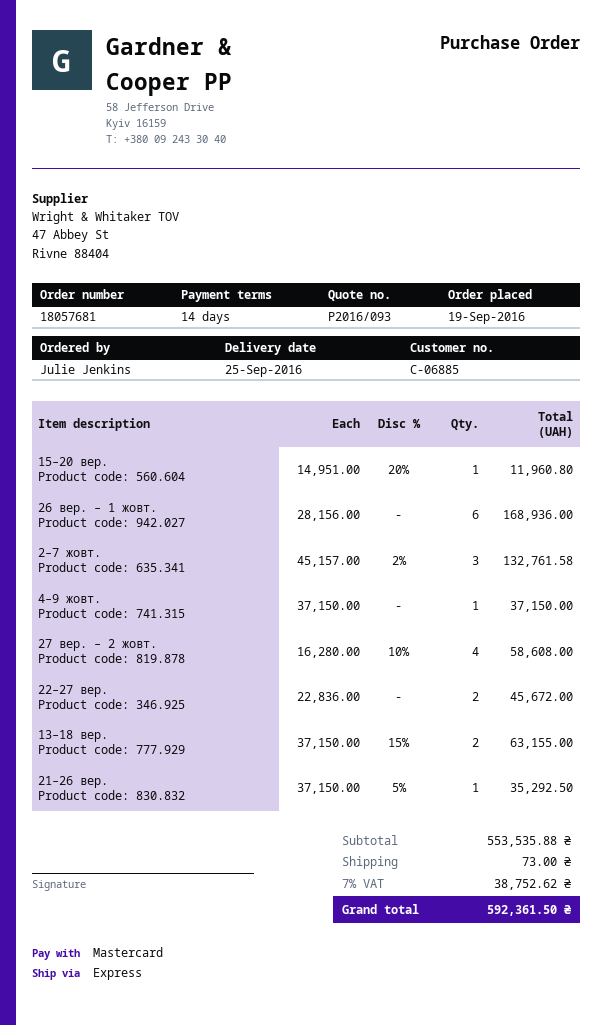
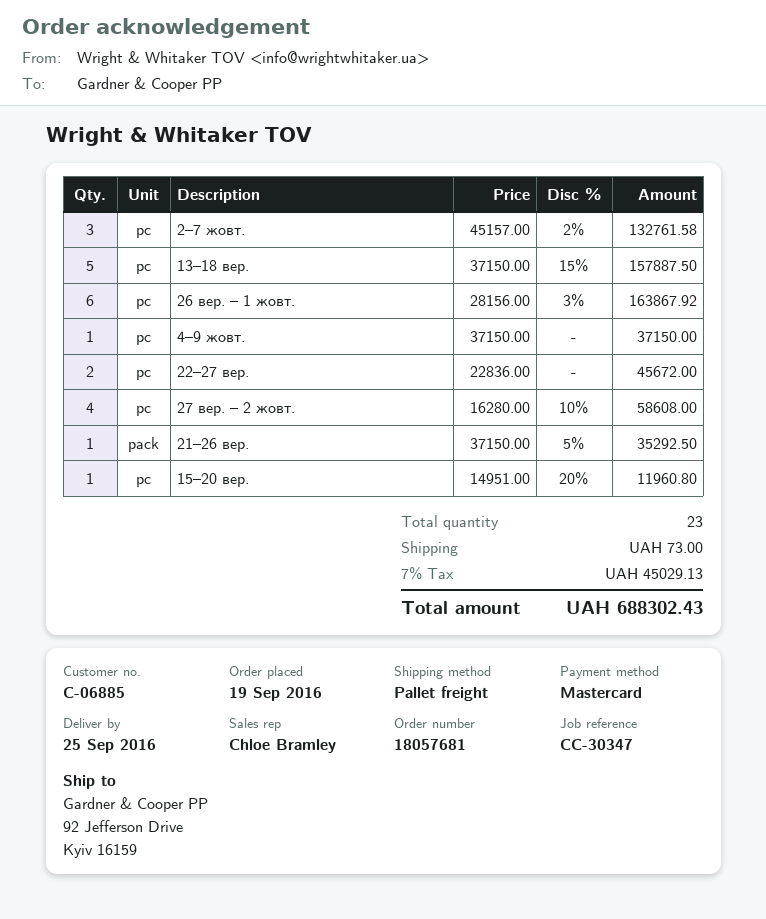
shipping method: express -> pallet freight
26 вер. – 1 жовт.: 6 x 28156.00 = 168936.00 -> 6 x 28156.00 - 3% = 163867.92
13–18 вер.: 2 x 37150.00 - 15% = 63155.00 -> 5 x 37150.00 - 15% = 157887.50
tax: 7% = 38752.62 -> 7% = 45029.13
total: 592361.50 -> 688302.43

